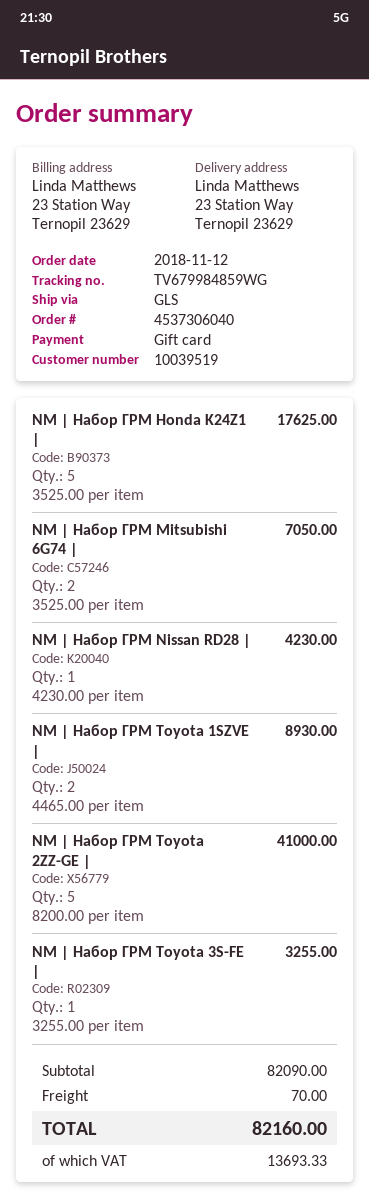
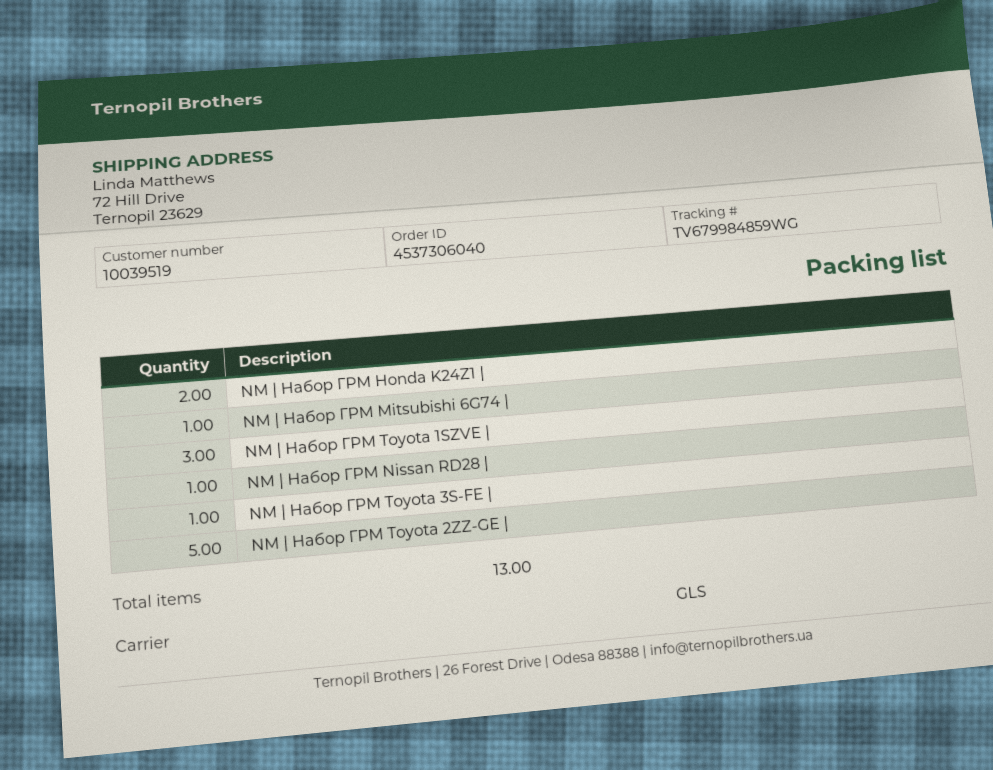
ship to: 23 Station Way, Ternopil 23629 -> 72 Hill Drive, Ternopil 23629
NM | Набор ГРМ Honda K24Z1 |: 5 -> 2
NM | Набор ГРМ Mitsubishi 6G74 |: 2 -> 1
NM | Набор ГРМ Toyota 1SZVE |: 2 -> 3

